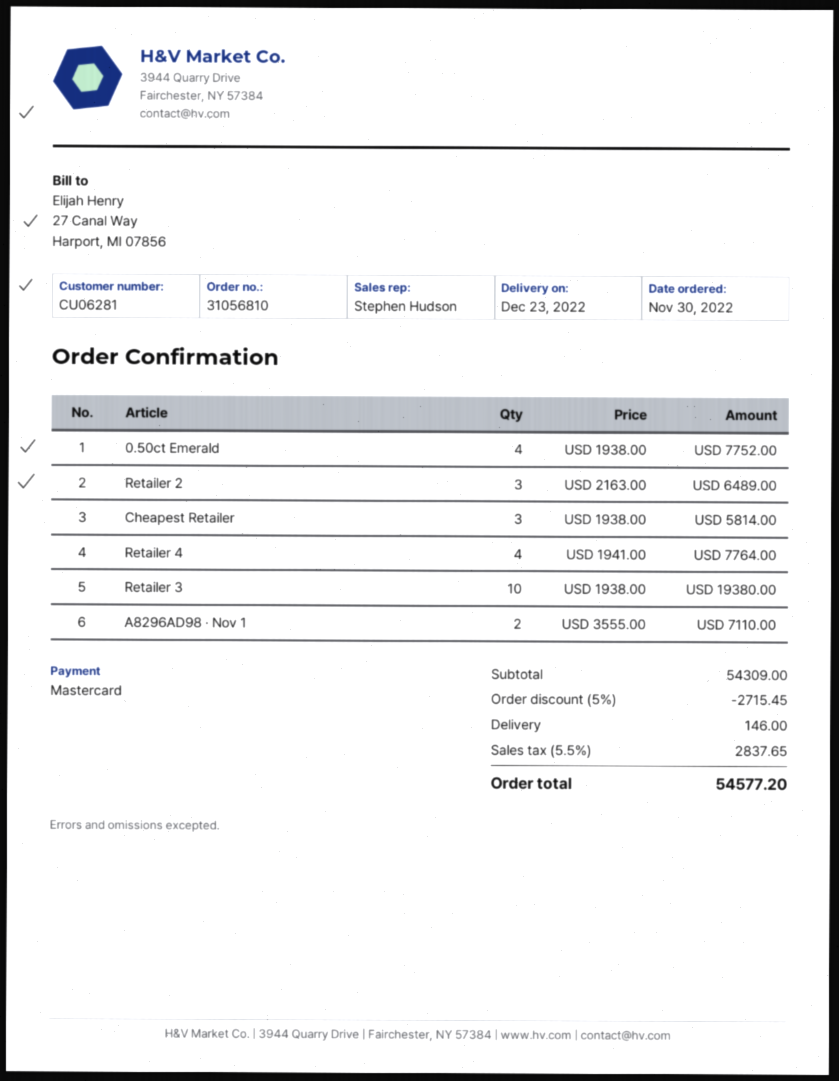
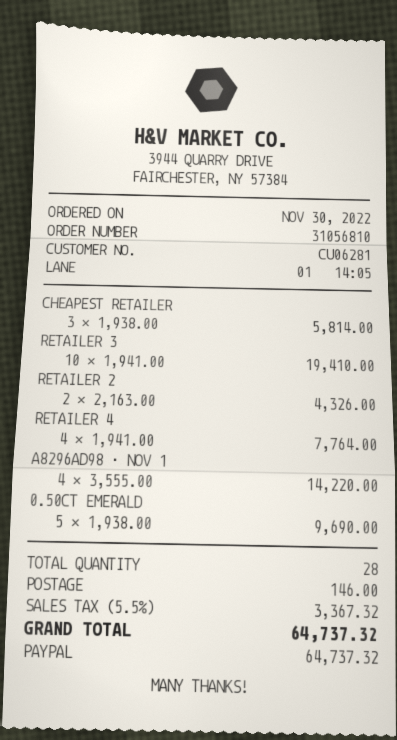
payment method: Mastercard -> PayPal
0.50ct Emerald: 4 x 1938.00 = 7752.00 -> 5 x 1938.00 = 9690.00
Retailer 2: 3 x 2163.00 = 6489.00 -> 2 x 2163.00 = 4326.00
Retailer 3: 10 x 1938.00 = 19380.00 -> 10 x 1941.00 = 19410.00
A8296AD98 · Nov 1: 2 x 3555.00 = 7110.00 -> 4 x 3555.00 = 14220.00
discount: 5% = 2715.45 -> none
tax: 5.5% = 2837.65 -> 5.5% = 3367.32
total: 54577.20 -> 64737.32

